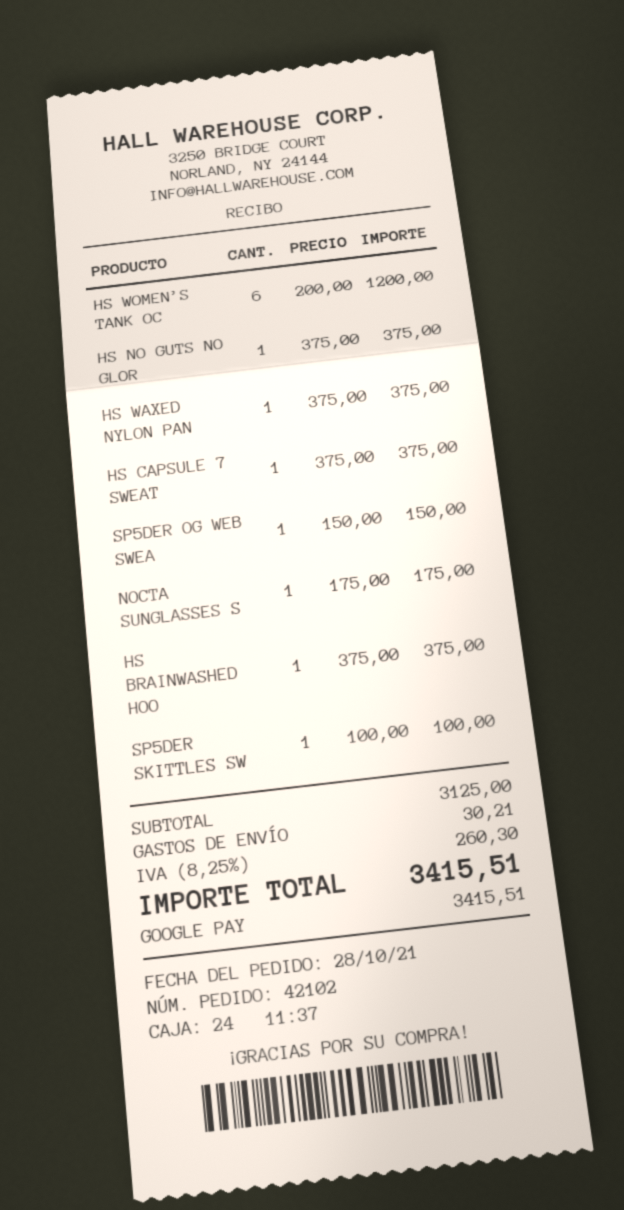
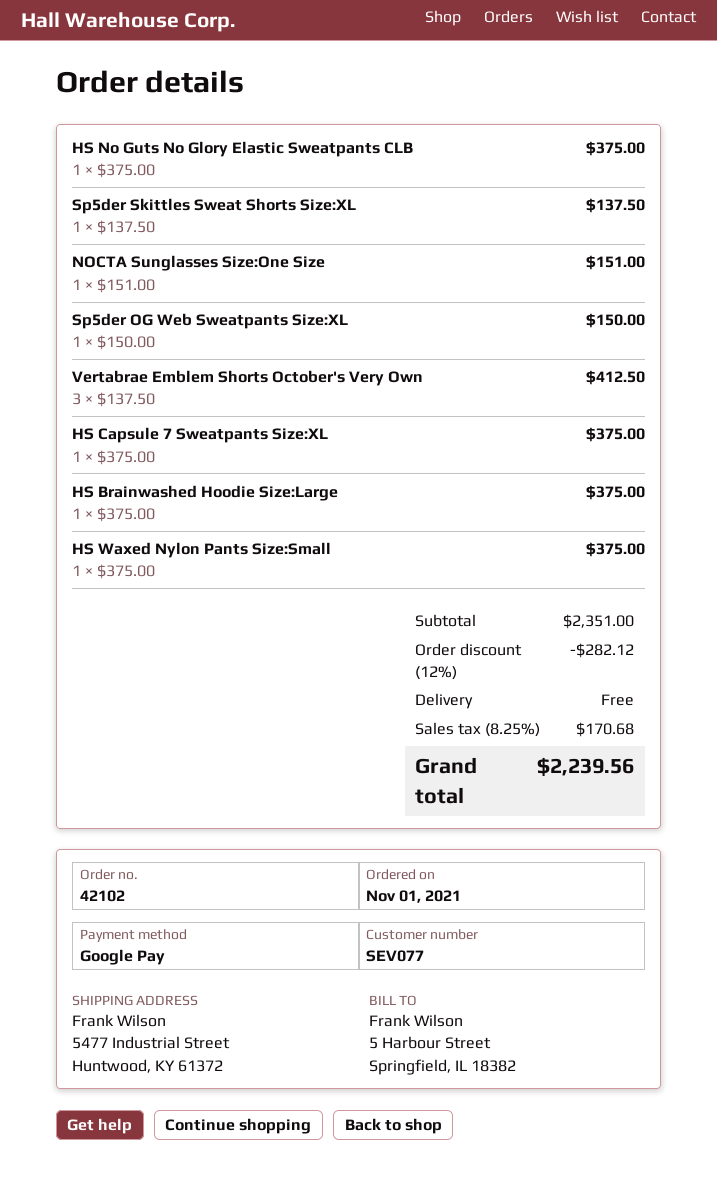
order date: 2021-10-28 -> 2021-11-01
HS WOMEN’S TANK OC: 6 x 200.00 = 1200.00 -> none
NOCTA SUNGLASSES S: 1 x 175.00 = 175.00 -> 1 x 151.00 = 151.00
SP5DER SKITTLES SW: 1 x 100.00 = 100.00 -> 1 x 137.50 = 137.50
Vertabrae Emblem Shorts October's Very Own: none -> 3 x 137.50 = 412.50
subtotal: 3125.00 -> 2351.00
discount: none -> 12% = 282.12
shipping: 30.21 -> 0.00
tax: 8.25% = 260.30 -> 8.25% = 170.68
total: 3415.51 -> 2239.56

